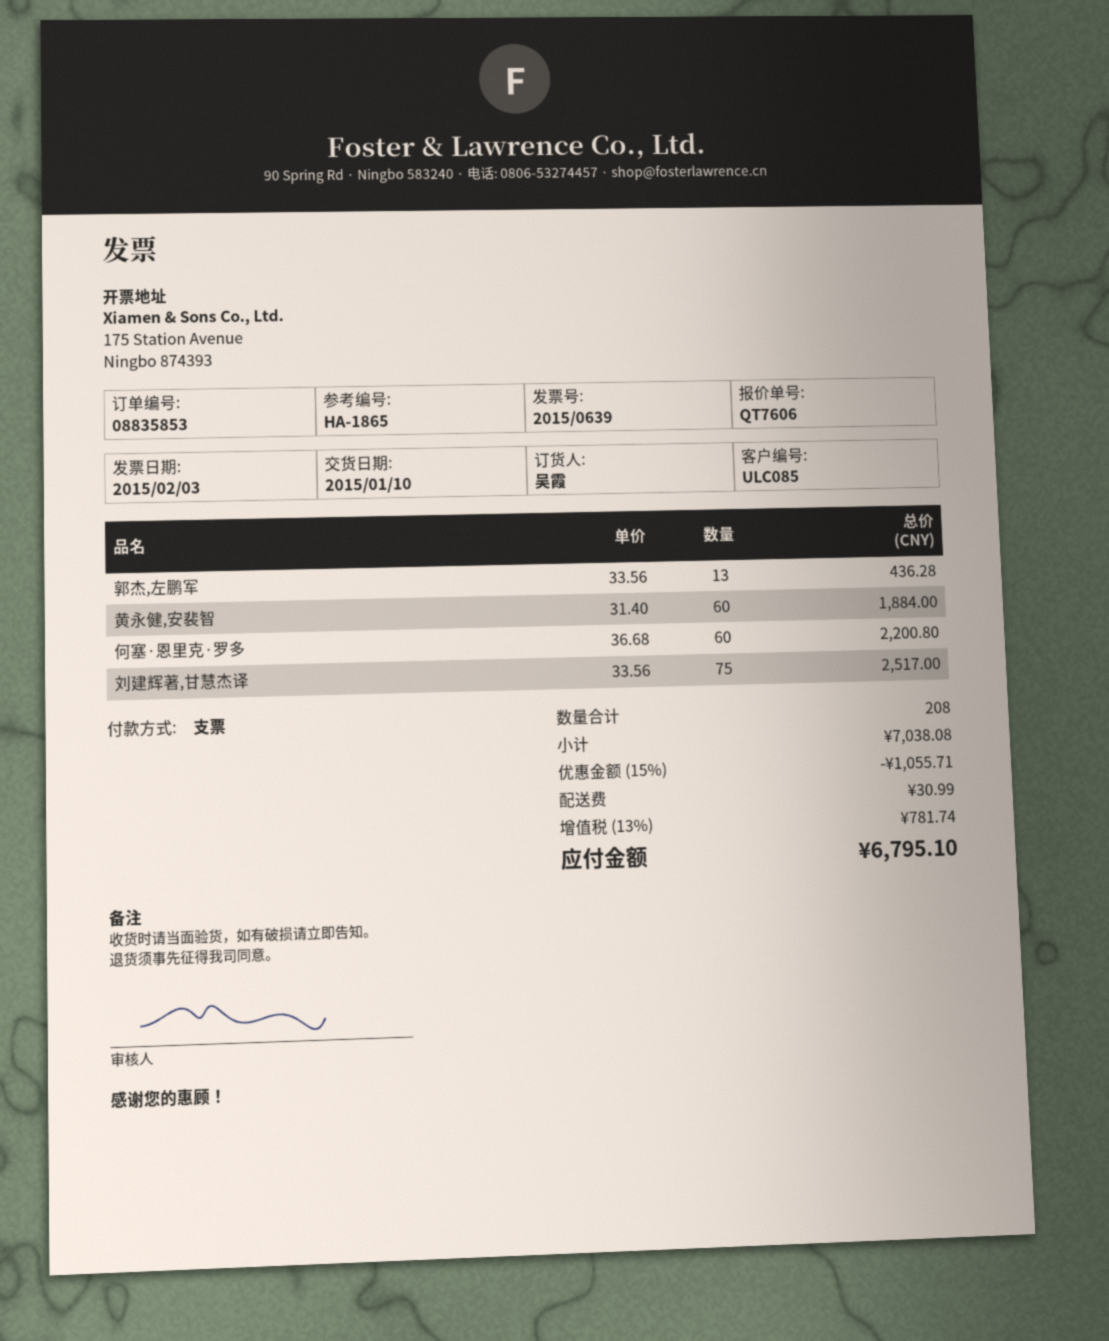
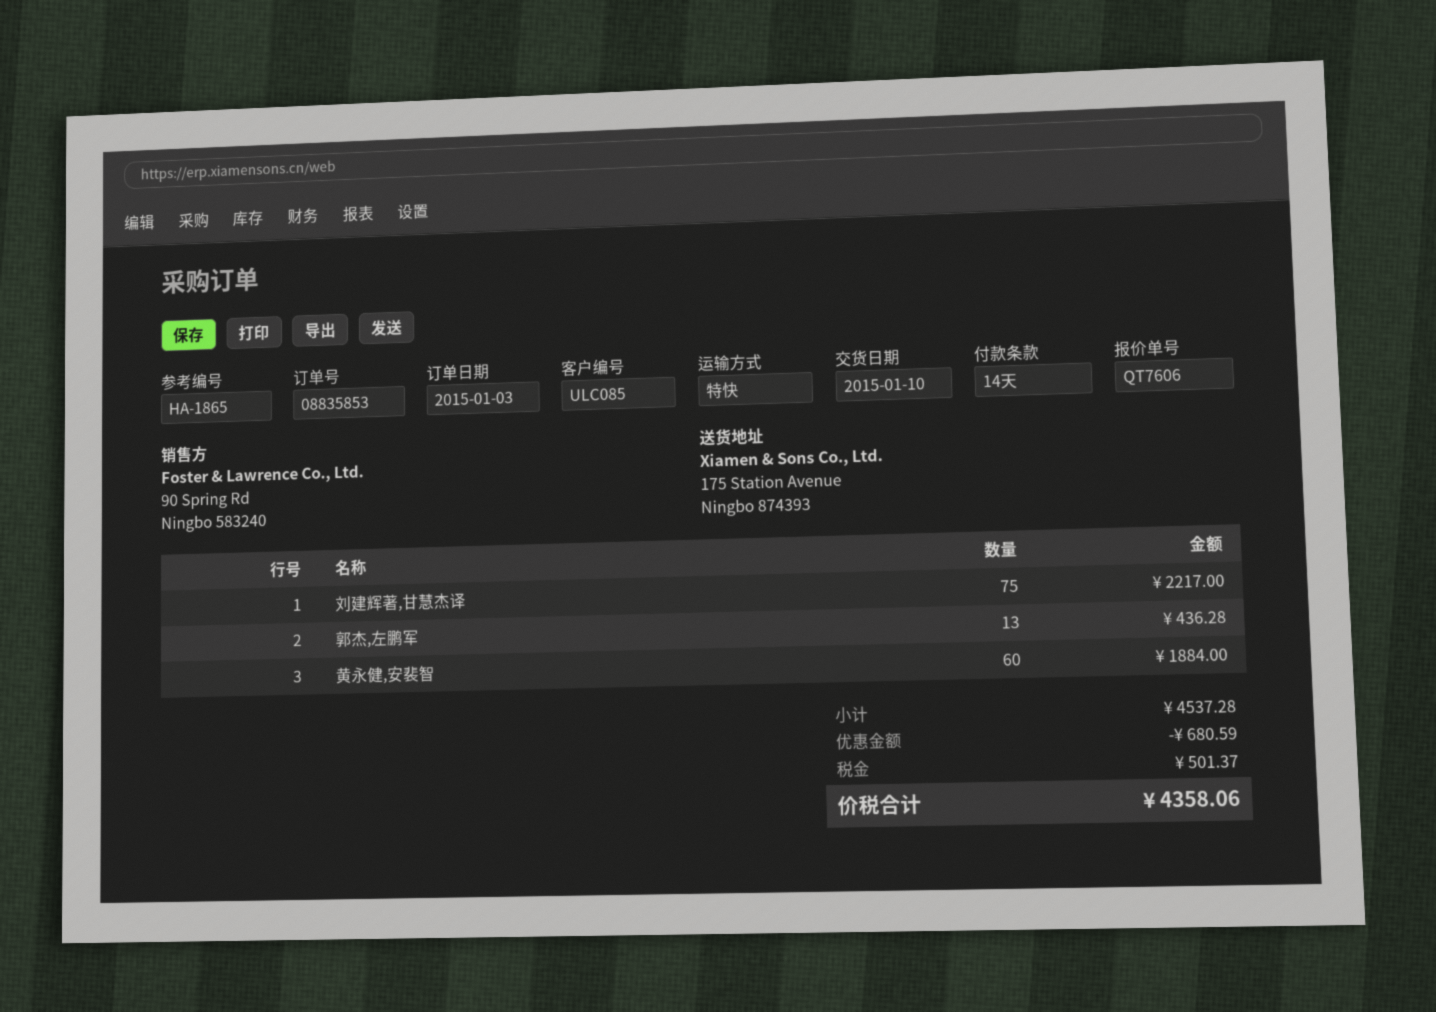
何塞·恩里克·罗多: 60 for 2200.80 -> none
刘建辉著,甘慧杰译: 75 for 2517.00 -> 75 for 2217.00
subtotal: 7038.08 -> 4537.28
discount: 1055.71 -> 680.59
shipping: 30.99 -> none
tax: 781.74 -> 501.37
total: 6795.10 -> 4358.06

